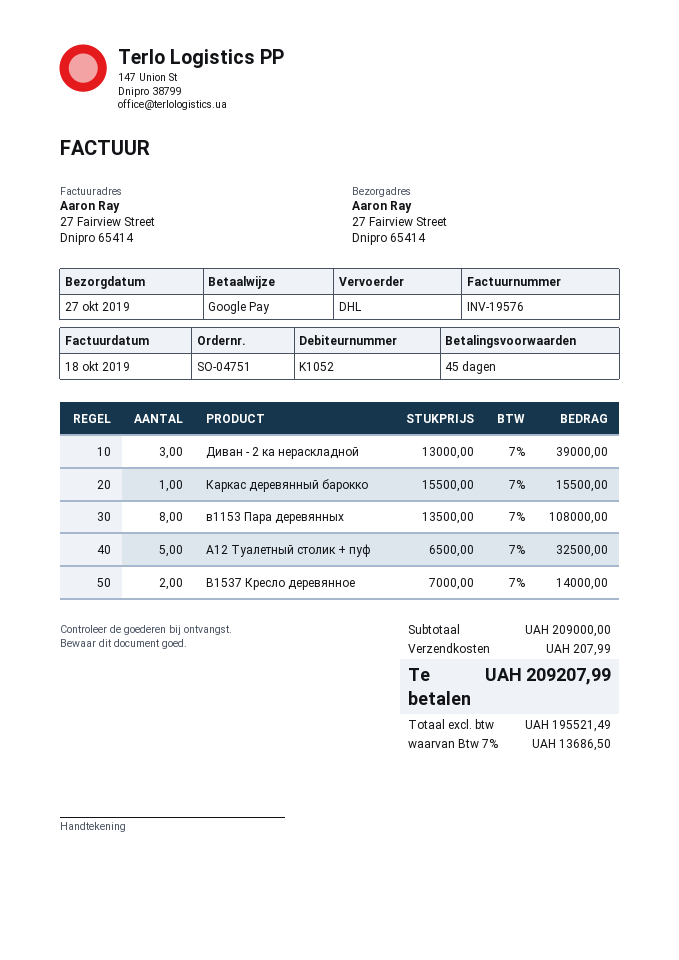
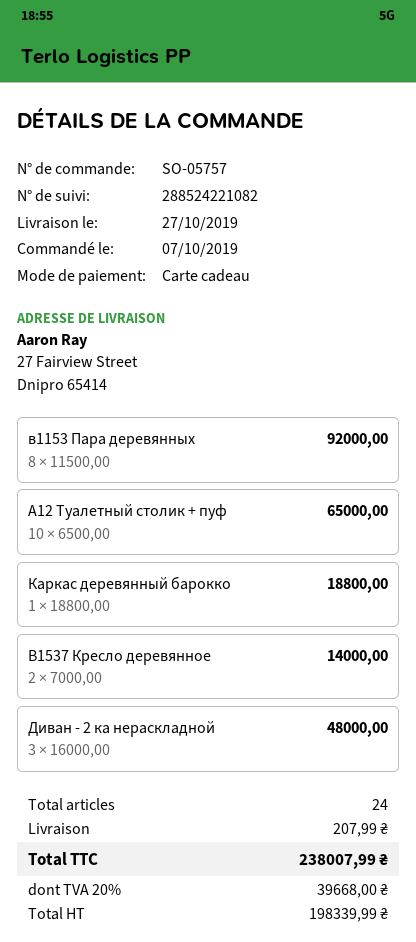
order number: SO-04751 -> SO-05757
payment method: Google Pay -> gift card
Диван - 2 ка нераскладной: 3 x 13000.00 = 39000.00 -> 3 x 16000.00 = 48000.00
Каркас деревянный барокко: 1 x 15500.00 = 15500.00 -> 1 x 18800.00 = 18800.00
в1153 Пара деревянных: 8 x 13500.00 = 108000.00 -> 8 x 11500.00 = 92000.00
А12 Туалетный столик + пуф: 5 x 6500.00 = 32500.00 -> 10 x 6500.00 = 65000.00
net: 195521.49 -> 198339.99
tax: 7% = 13686.50 -> 20% = 39668.00
total: 209207.99 -> 238007.99

